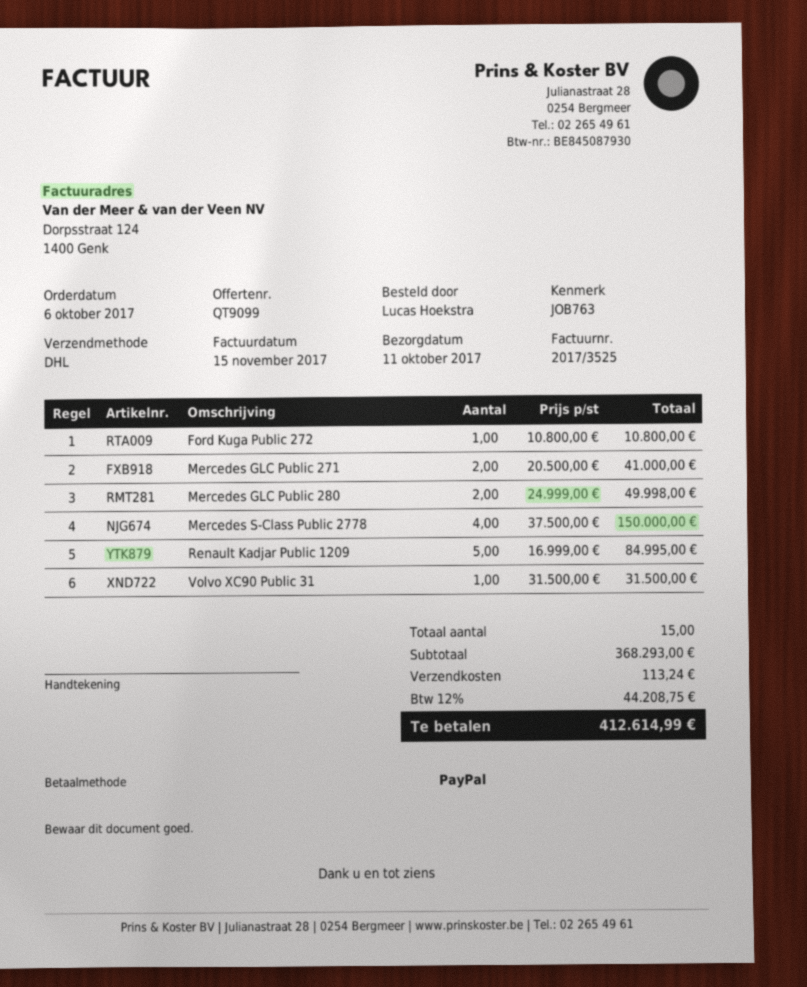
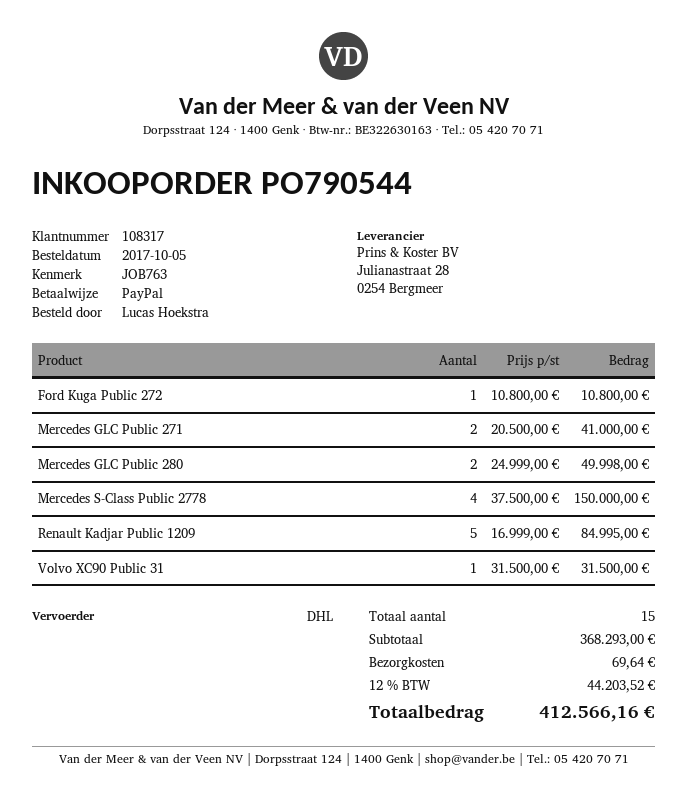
order date: 2017-10-06 -> 2017-10-05
shipping: 113.24 -> 69.64
tax: 12% = 44208.75 -> 12% = 44203.52
total: 412614.99 -> 412566.16

